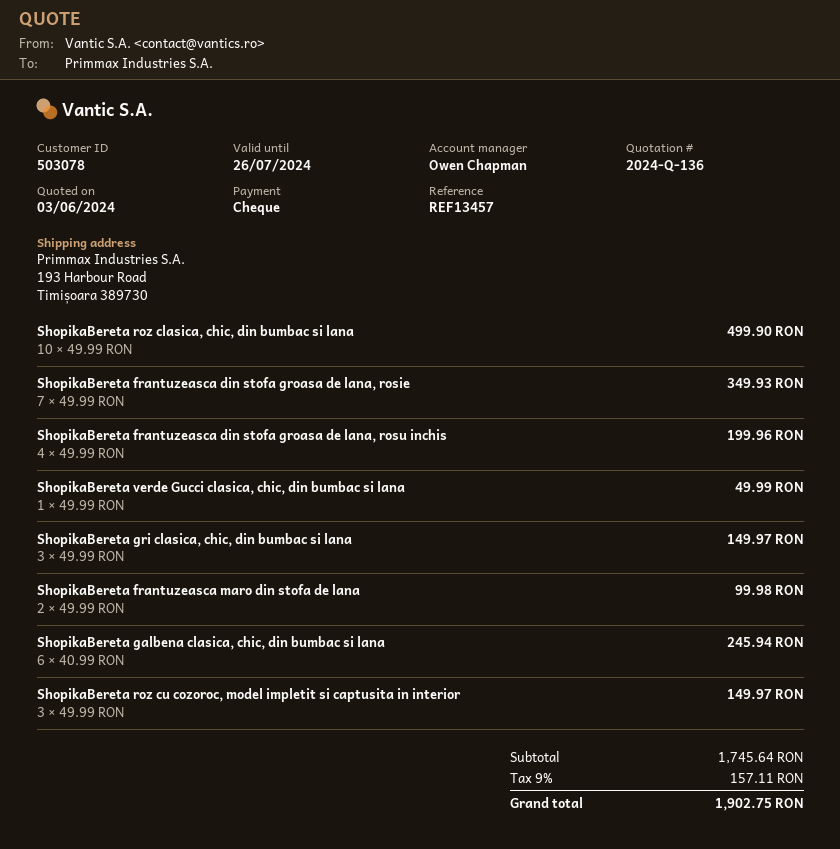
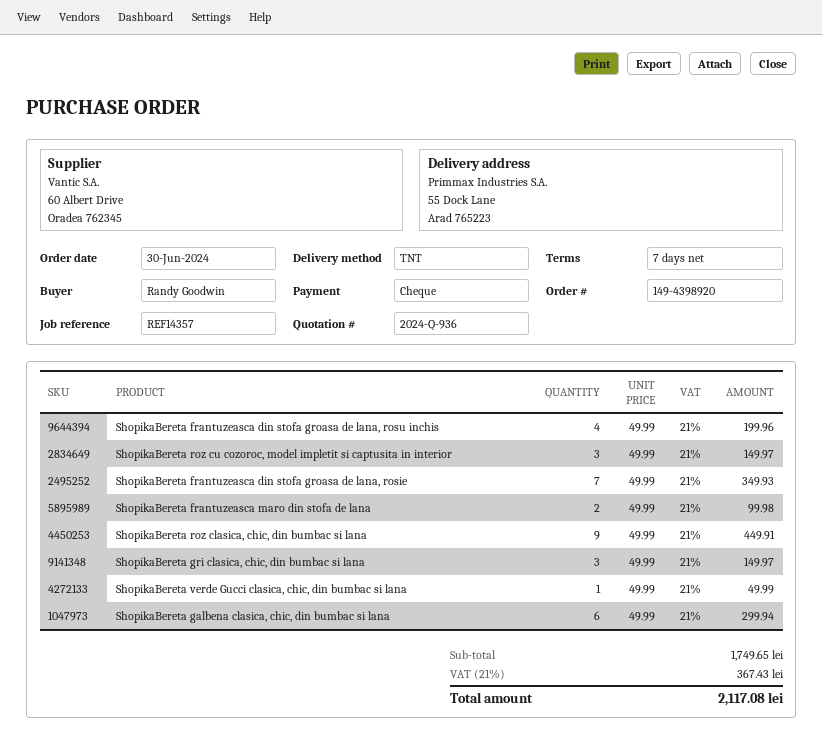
quote number: 2024-Q-136 -> 2024-Q-936
reference: REF13457 -> REF14357
ship to: 193 Harbour Road, Timișoara 389730 -> 55 Dock Lane, Arad 765223
ShopikaBereta roz clasica, chic, din bumbac si lana: 10 x 49.99 = 499.90 -> 9 x 49.99 = 449.91
ShopikaBereta galbena clasica, chic, din bumbac si lana: 6 x 40.99 = 245.94 -> 6 x 49.99 = 299.94
subtotal: 1745.64 -> 1749.65
tax: 9% = 157.11 -> 21% = 367.43
total: 1902.75 -> 2117.08

